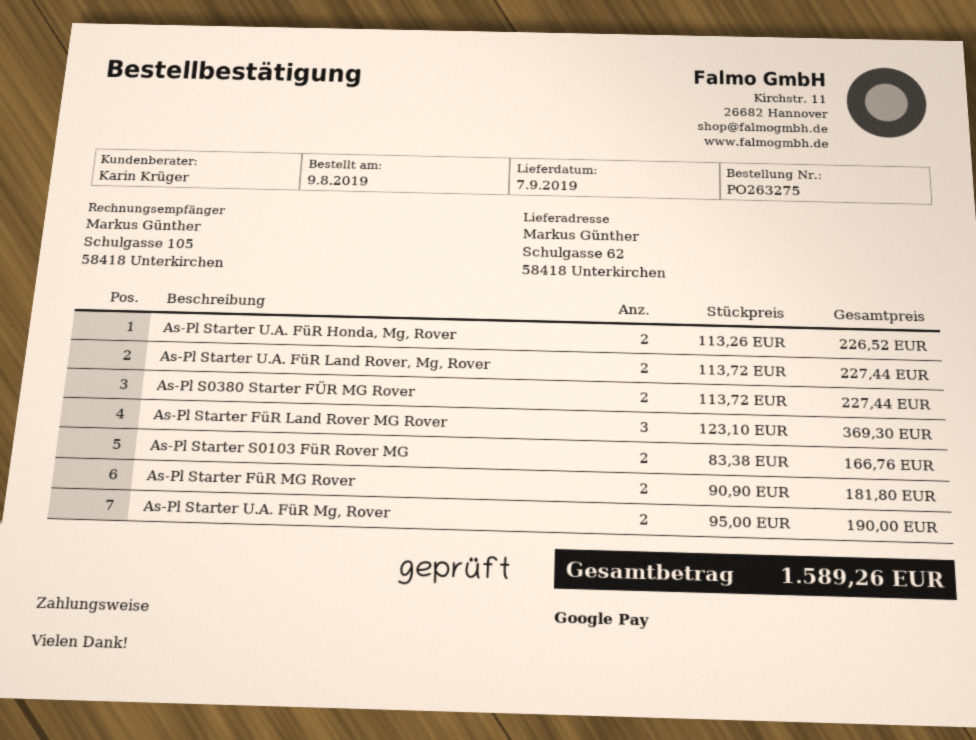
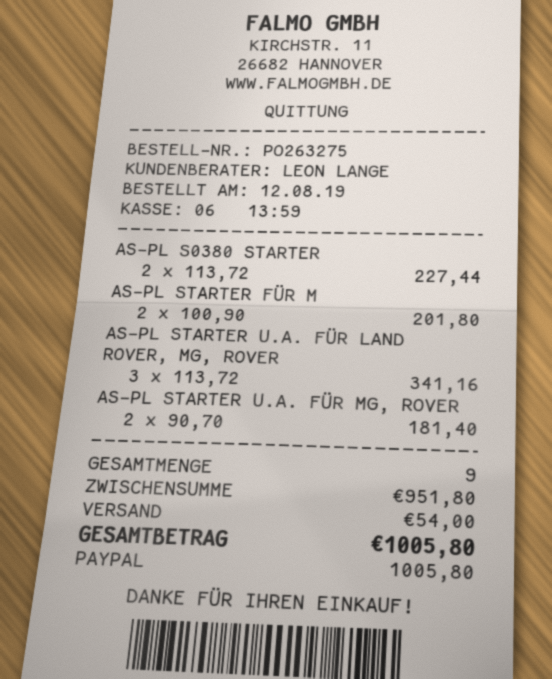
order date: 2019-08-09 -> 2019-08-12
sales rep: Karin Krüger -> LEON LANGE
payment method: Google Pay -> PayPal
As-Pl Starter U.A. FüR Honda, Mg, Rover: 2 x 113.26 = 226.52 -> none
As-Pl Starter U.A. FüR Land Rover, Mg, Rover: 2 x 113.72 = 227.44 -> 3 x 113.72 = 341.16
As-Pl Starter FüR Land Rover MG Rover: 3 x 123.10 = 369.30 -> none
As-Pl Starter S0103 FüR Rover MG: 2 x 83.38 = 166.76 -> none
As-Pl Starter FüR MG Rover: 2 x 90.90 = 181.80 -> 2 x 100.90 = 201.80
As-Pl Starter U.A. FüR Mg, Rover: 2 x 95.00 = 190.00 -> 2 x 90.70 = 181.40
shipping: none -> 54.00
total: 1589.26 -> 1005.80

